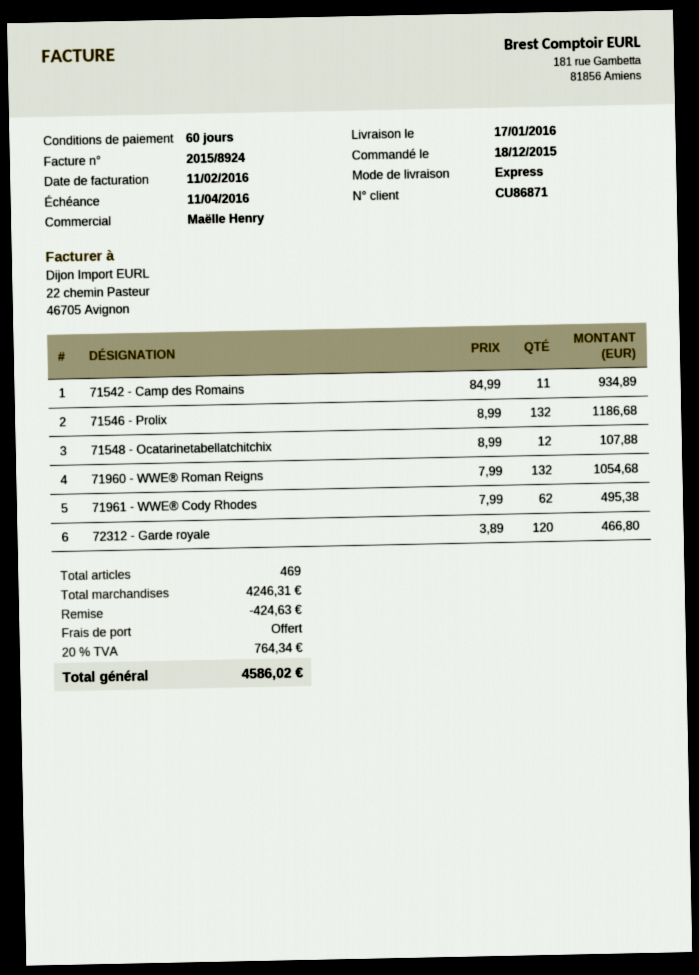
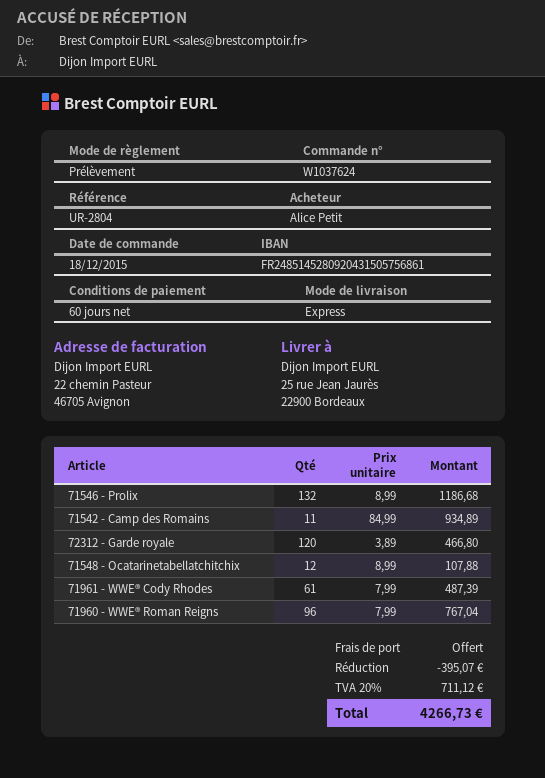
71960 - WWE® Roman Reigns: 132 x 7.99 = 1054.68 -> 96 x 7.99 = 767.04
71961 - WWE® Cody Rhodes: 62 x 7.99 = 495.38 -> 61 x 7.99 = 487.39
discount: 424.63 -> 395.07
tax: 20% = 764.34 -> 20% = 711.12
total: 4586.02 -> 4266.73

